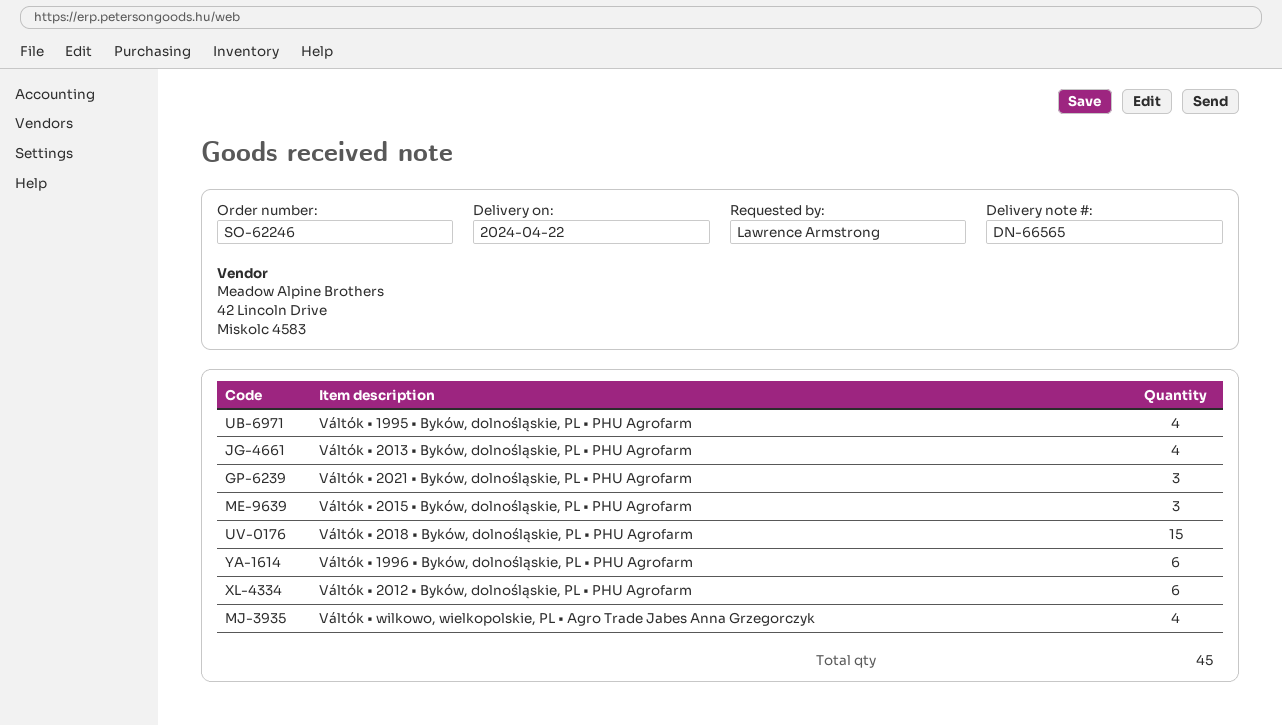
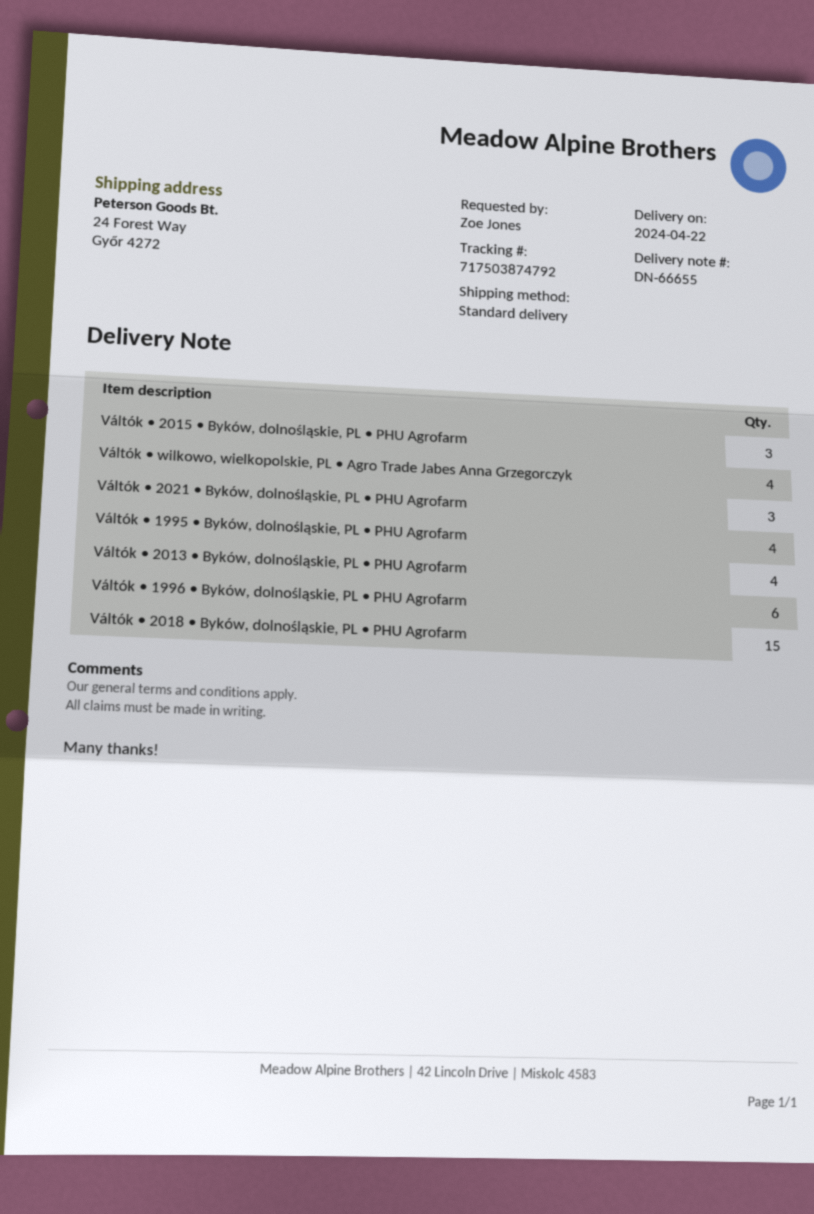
delivery note number: DN-66565 -> DN-66655
ordered by: Lawrence Armstrong -> Zoe Jones
Váltók • 2012 • Byków, dolnośląskie, PL • PHU Agrofarm: 6 -> none

